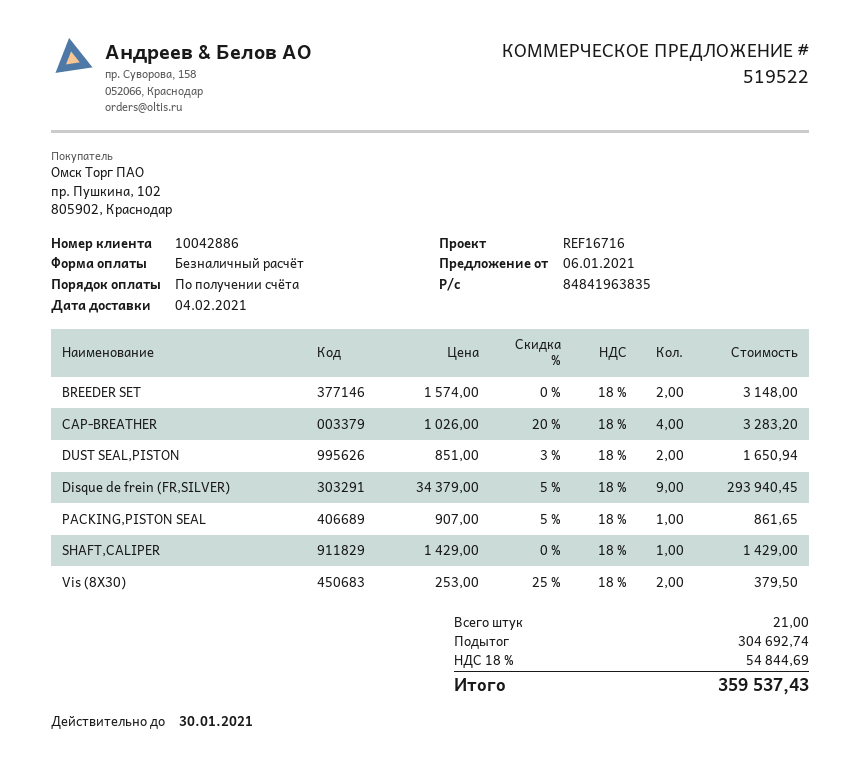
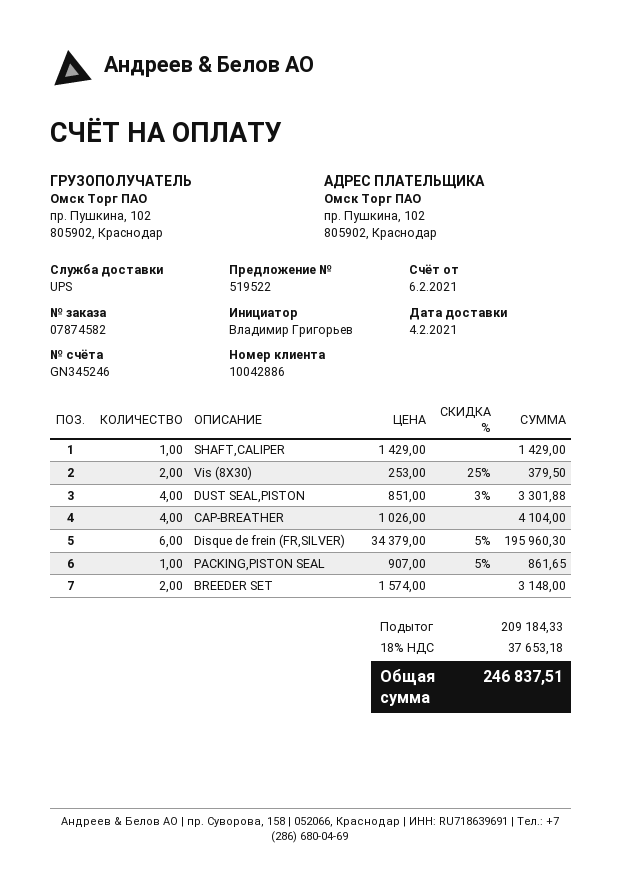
CAP-BREATHER: 4 x 1026.00 - 20% = 3283.20 -> 4 x 1026.00 = 4104.00
DUST SEAL,PISTON: 2 x 851.00 - 3% = 1650.94 -> 4 x 851.00 - 3% = 3301.88
Disque de frein (FR,SILVER): 9 x 34379.00 - 5% = 293940.45 -> 6 x 34379.00 - 5% = 195960.30
subtotal: 304692.74 -> 209184.33
tax: 18% = 54844.69 -> 18% = 37653.18
total: 359537.43 -> 246837.51

